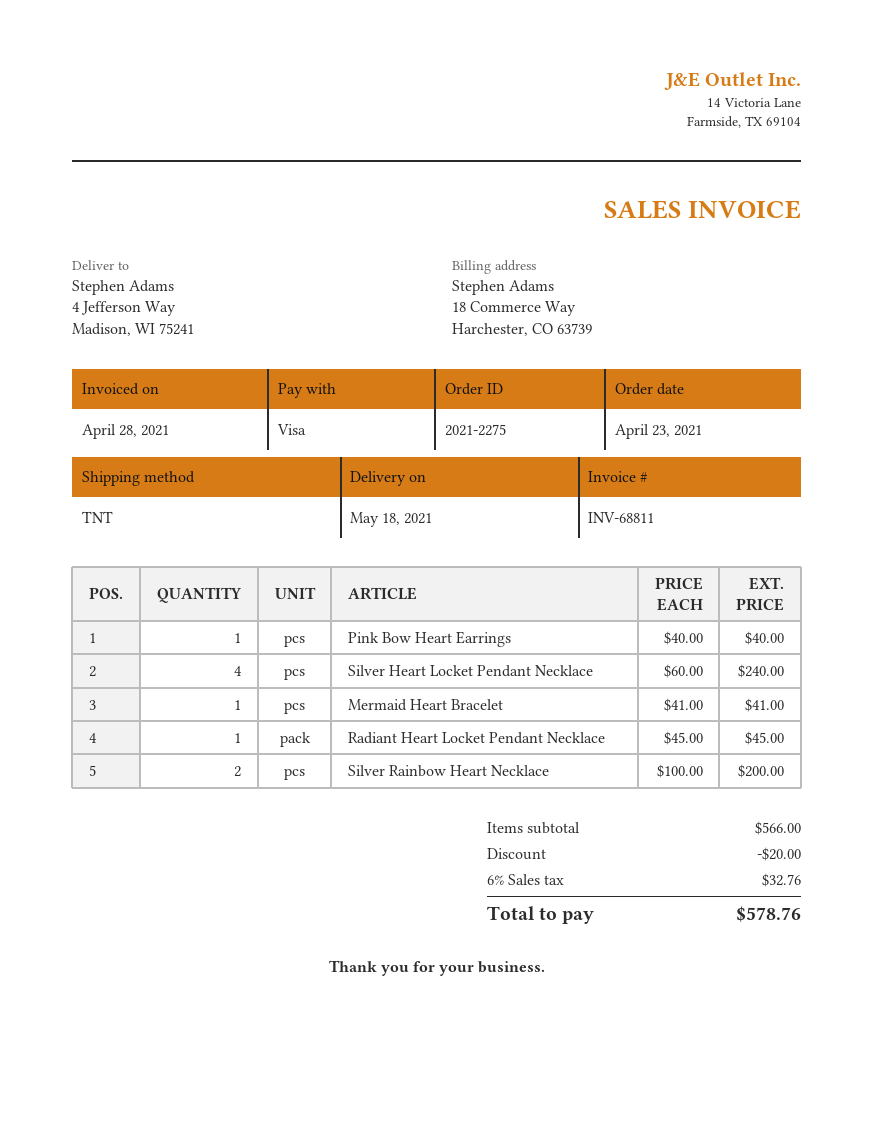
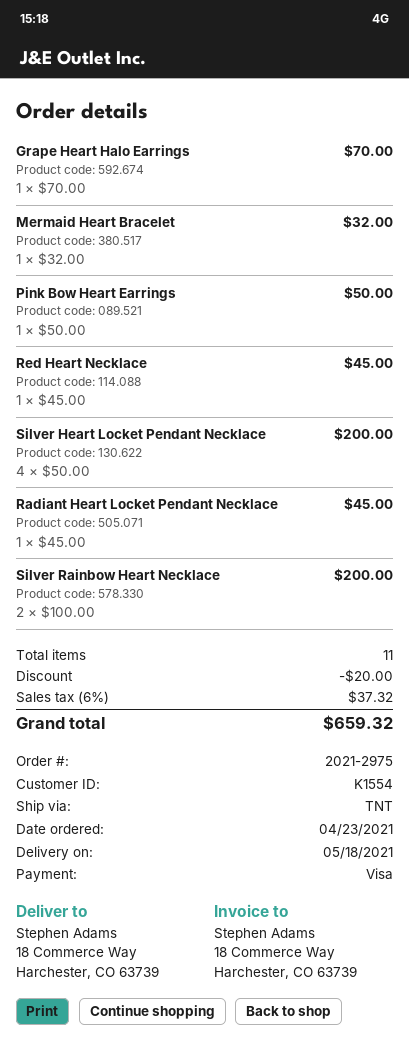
order number: 2021-2275 -> 2021-2975
ship to: 4 Jefferson Way, Madison, WI 75241 -> 18 Commerce Way, Harchester, CO 63739
Pink Bow Heart Earrings: 1 x 40.00 = 40.00 -> 1 x 50.00 = 50.00
Silver Heart Locket Pendant Necklace: 4 x 60.00 = 240.00 -> 4 x 50.00 = 200.00
Mermaid Heart Bracelet: 1 x 41.00 = 41.00 -> 1 x 32.00 = 32.00
Grape Heart Halo Earrings: none -> 1 x 70.00 = 70.00
Red Heart Necklace: none -> 1 x 45.00 = 45.00
tax: 6% = 32.76 -> 6% = 37.32
total: 578.76 -> 659.32

